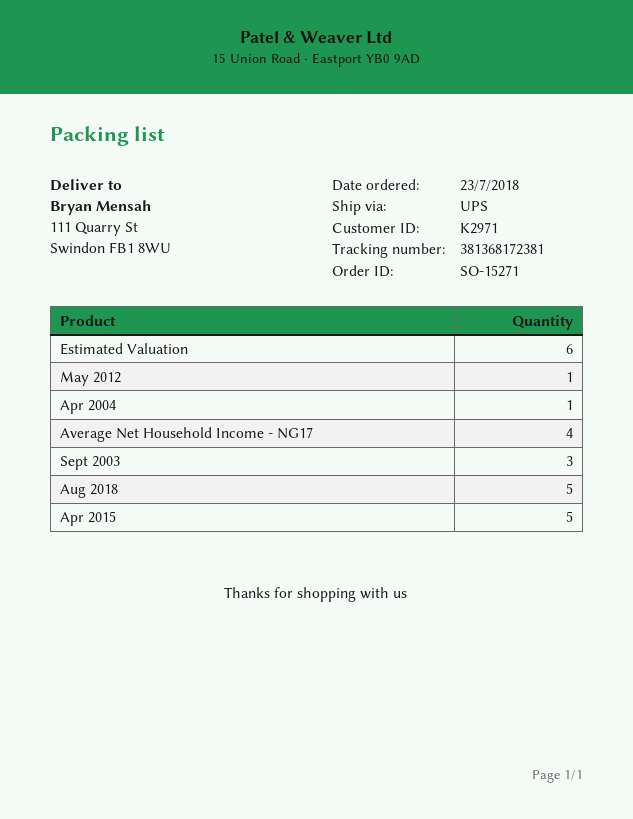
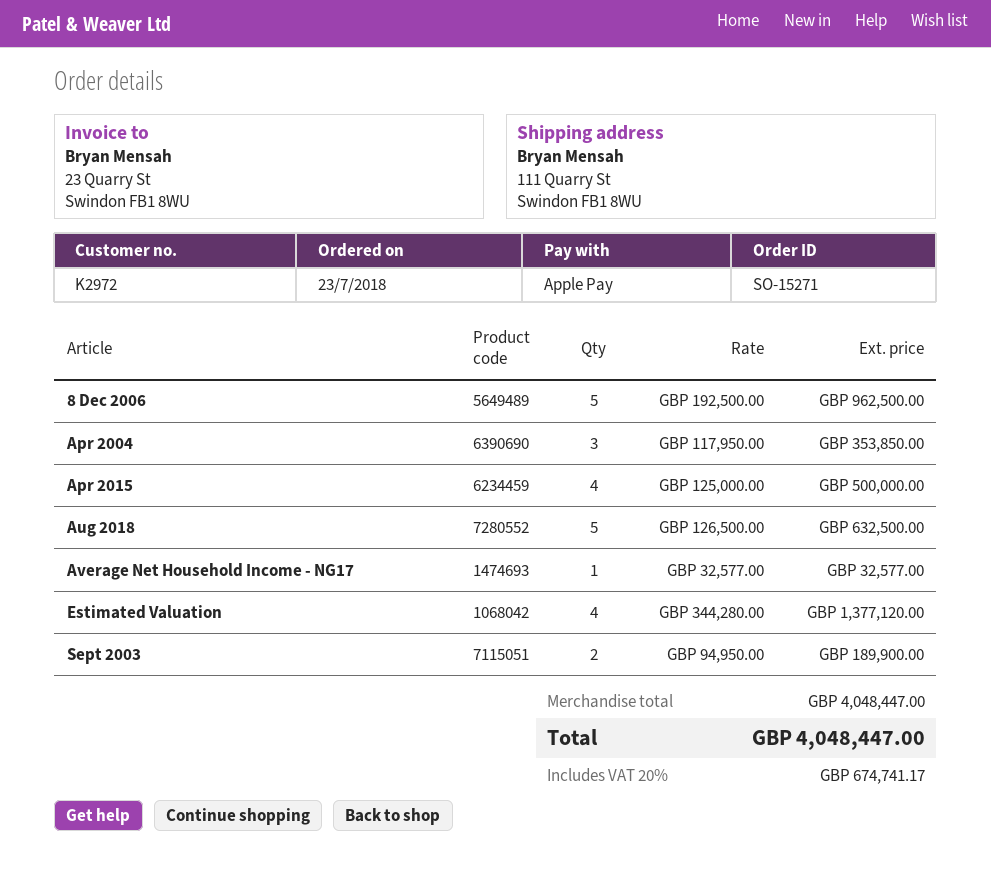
customer number: K2971 -> K2972
Estimated Valuation: 6 -> 4
May 2012: 1 -> none
Apr 2004: 1 -> 3
Average Net Household Income - NG17: 4 -> 1
Sept 2003: 3 -> 2
Apr 2015: 5 -> 4
8 Dec 2006: none -> 5

